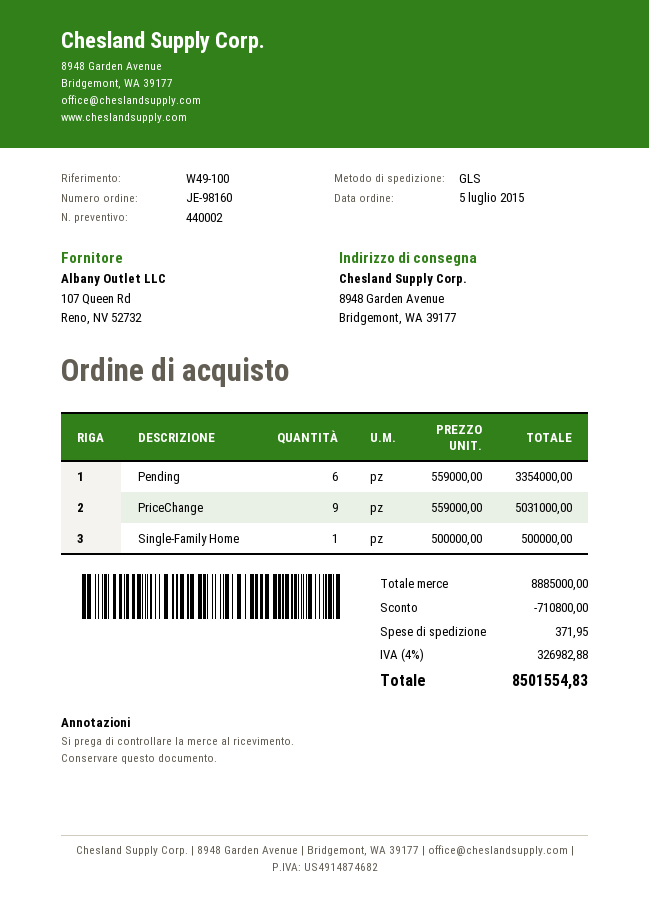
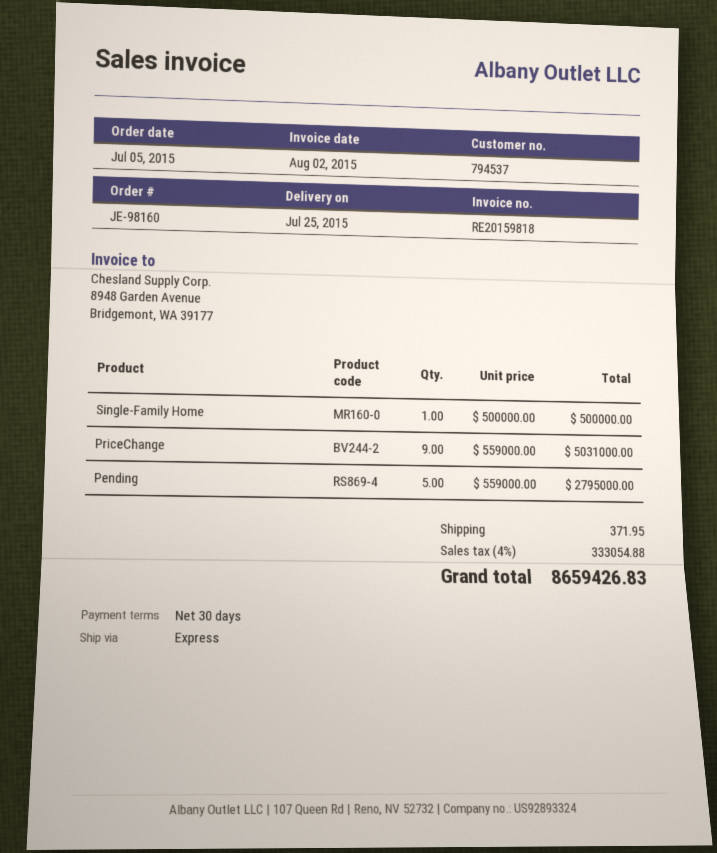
shipping method: GLS -> express
Pending: 6 x 559000.00 = 3354000.00 -> 5 x 559000.00 = 2795000.00
discount: 710800.00 -> none
tax: 4% = 326982.88 -> 4% = 333054.88
total: 8501554.83 -> 8659426.83

